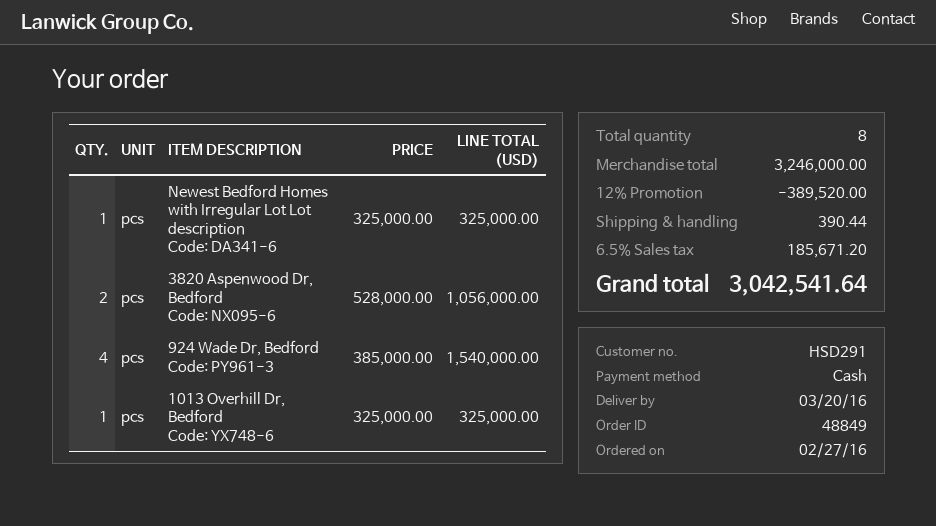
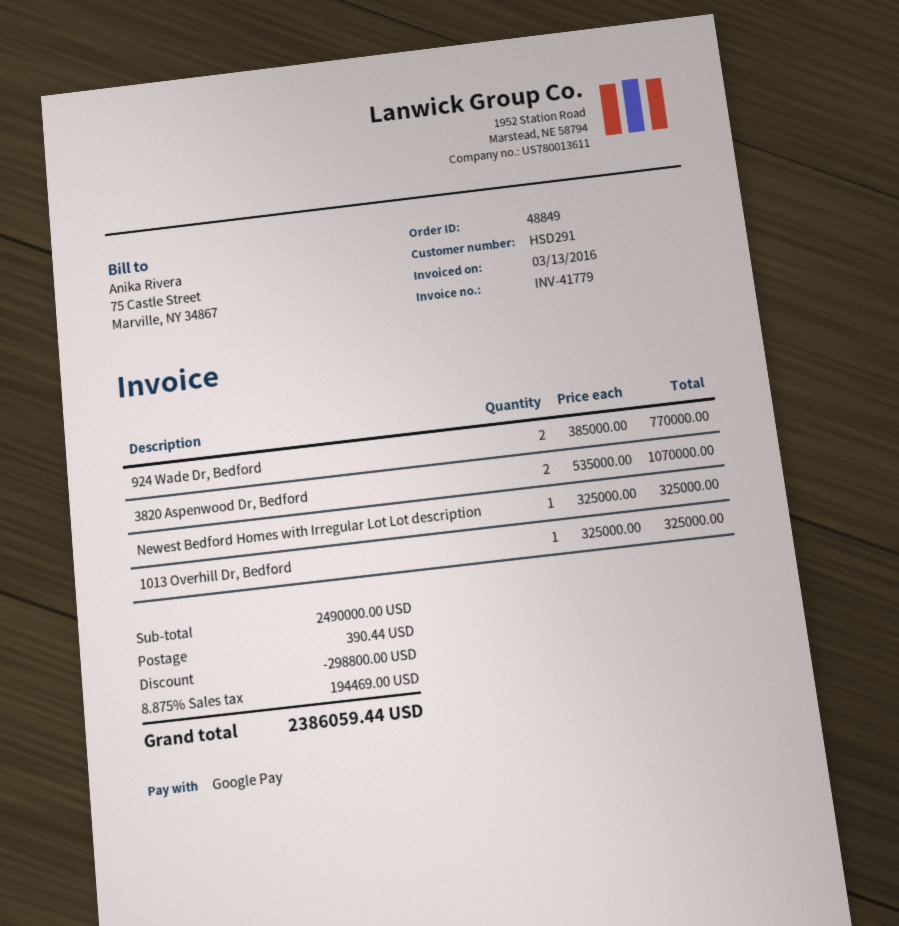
payment method: cash -> Google Pay
3820 Aspenwood Dr, Bedford: 2 x 528000.00 = 1056000.00 -> 2 x 535000.00 = 1070000.00
924 Wade Dr, Bedford: 4 x 385000.00 = 1540000.00 -> 2 x 385000.00 = 770000.00
subtotal: 3246000.00 -> 2490000.00
discount: 389520.00 -> 298800.00
tax: 6.5% = 185671.20 -> 8.875% = 194469.00
total: 3042541.64 -> 2386059.44

